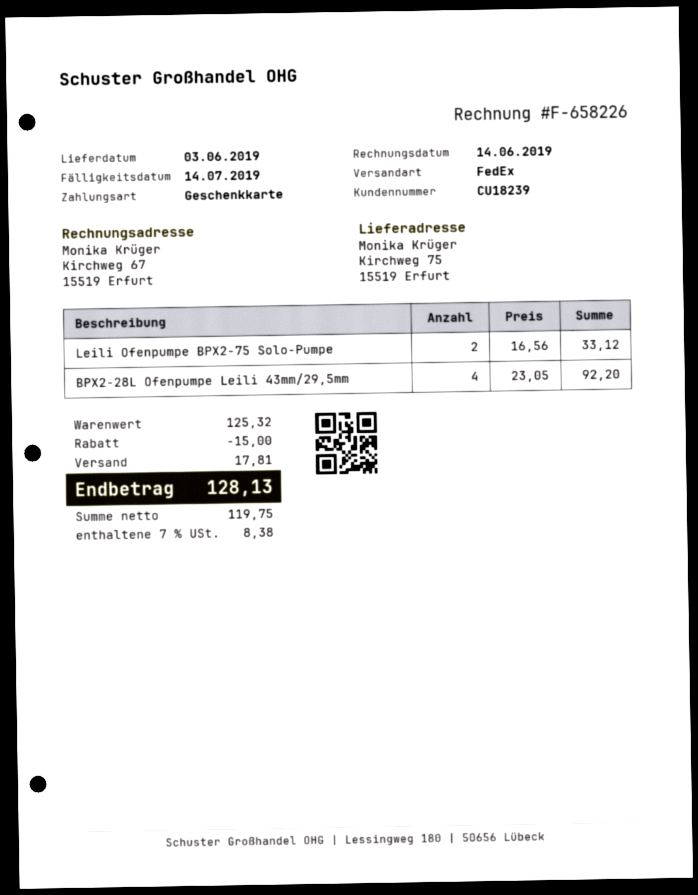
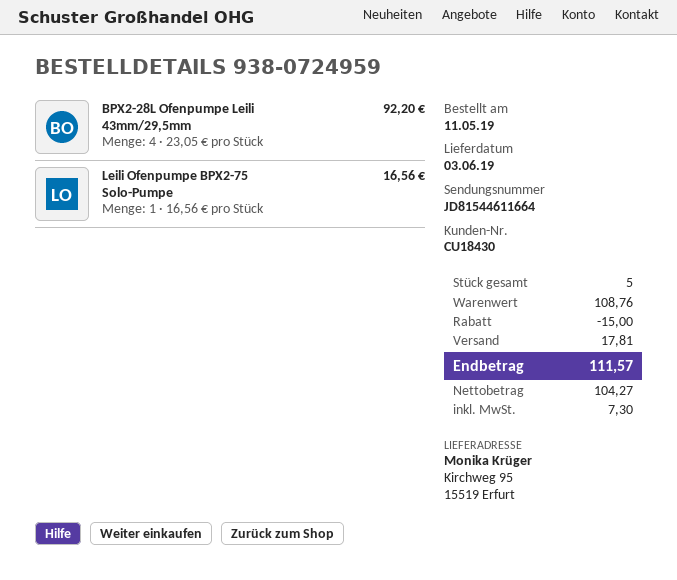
customer number: CU18239 -> CU18430
ship to: Kirchweg 75, 15519 Erfurt -> Kirchweg 95, 15519 Erfurt
Leili Ofenpumpe BPX2-75 Solo-Pumpe: 2 x 16.56 = 33.12 -> 1 x 16.56 = 16.56
subtotal: 125.32 -> 108.76
net: 119.75 -> 104.27
tax: 8.38 -> 7.30
total: 128.13 -> 111.57

